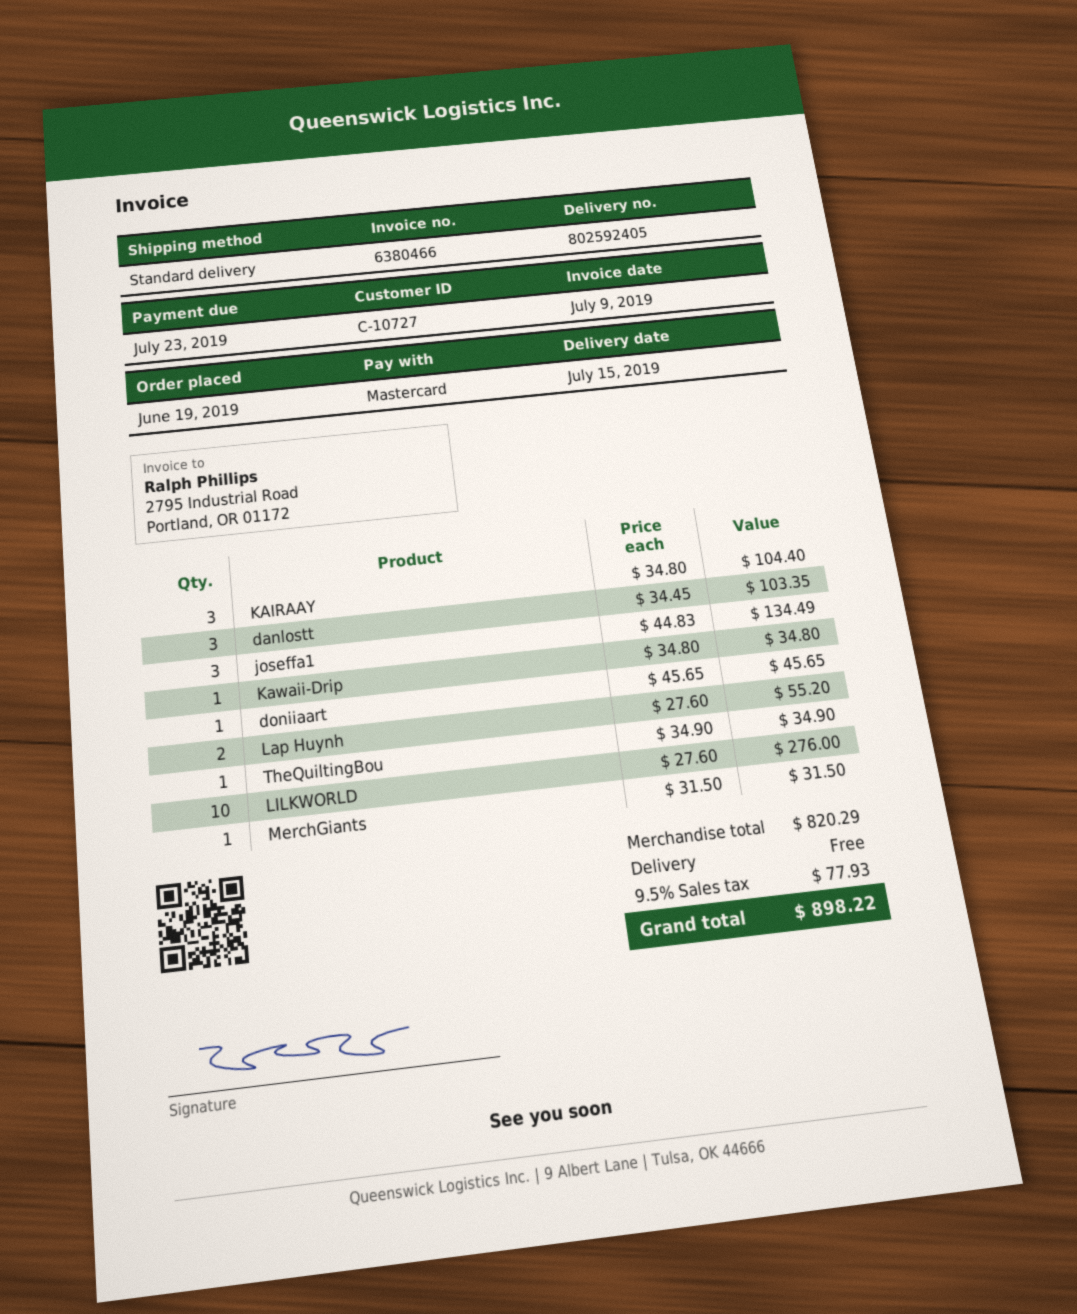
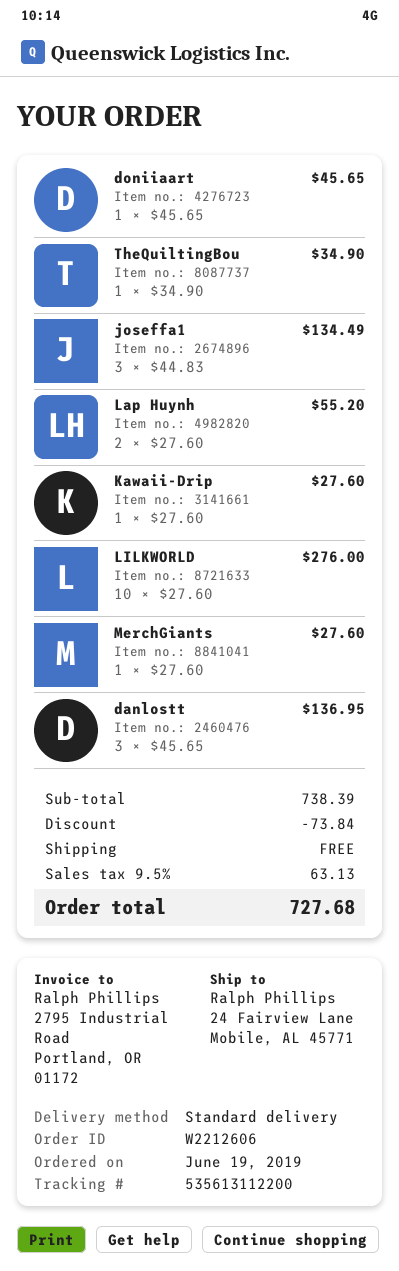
KAIRAAY: 3 x 34.80 = 104.40 -> none
danlostt: 3 x 34.45 = 103.35 -> 3 x 45.65 = 136.95
Kawaii-Drip: 1 x 34.80 = 34.80 -> 1 x 27.60 = 27.60
MerchGiants: 1 x 31.50 = 31.50 -> 1 x 27.60 = 27.60
subtotal: 820.29 -> 738.39
discount: none -> 73.84
tax: 9.5% = 77.93 -> 9.5% = 63.13
total: 898.22 -> 727.68

